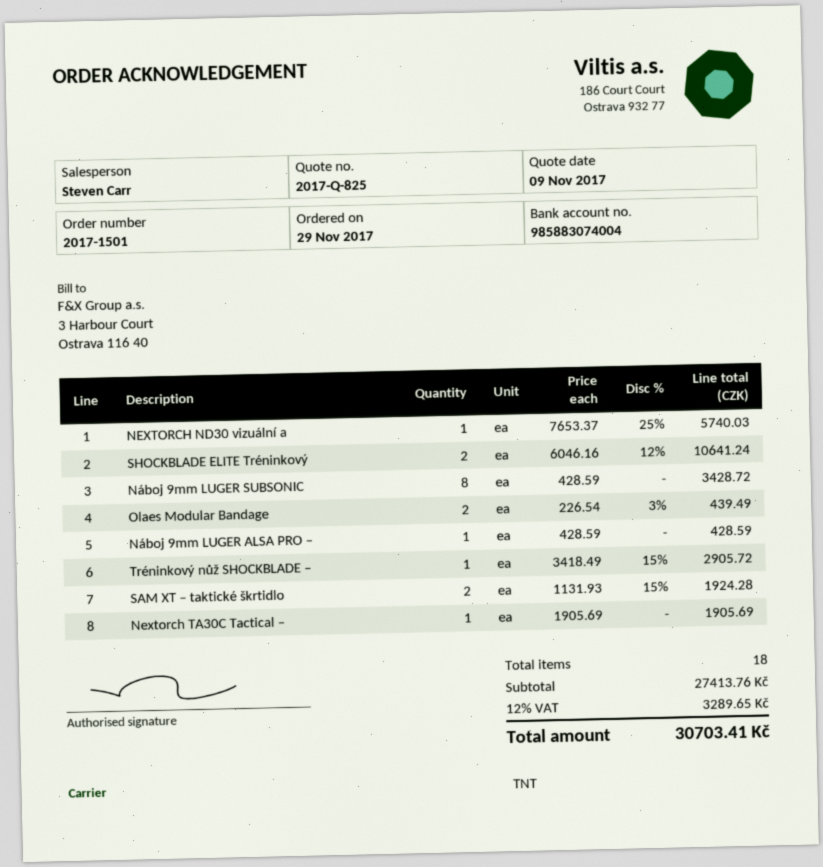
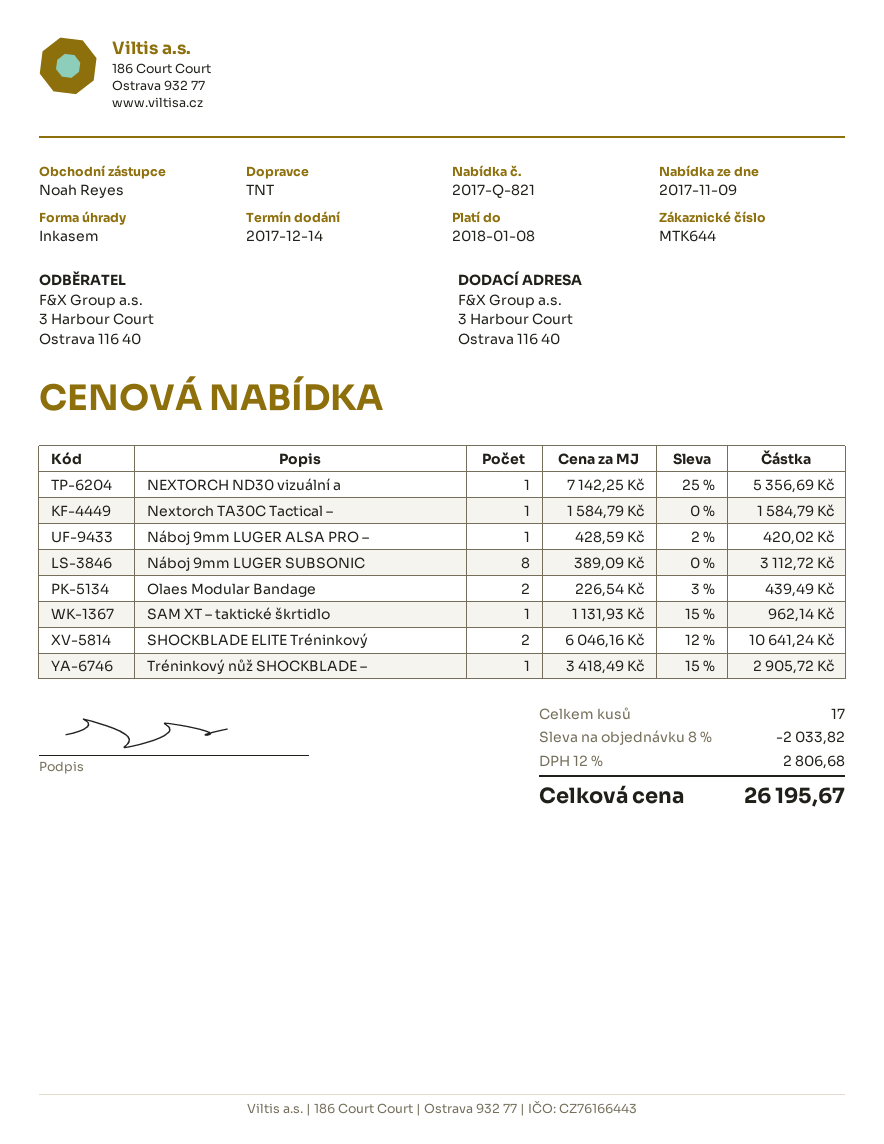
quote number: 2017-Q-825 -> 2017-Q-821
sales rep: Steven Carr -> Noah Reyes
NEXTORCH ND30 vizuální a: 1 x 7653.37 - 25% = 5740.03 -> 1 x 7142.25 - 25% = 5356.69
Náboj 9mm LUGER SUBSONIC: 8 x 428.59 = 3428.72 -> 8 x 389.09 = 3112.72
Náboj 9mm LUGER ALSA PRO –: 1 x 428.59 = 428.59 -> 1 x 428.59 - 2% = 420.02
SAM XT – taktické škrtidlo: 2 x 1131.93 - 15% = 1924.28 -> 1 x 1131.93 - 15% = 962.14
Nextorch TA30C Tactical –: 1 x 1905.69 = 1905.69 -> 1 x 1584.79 = 1584.79
total quantity: 18 -> 17
discount: none -> 8% = 2033.82
tax: 12% = 3289.65 -> 12% = 2806.68
total: 30703.41 -> 26195.67

